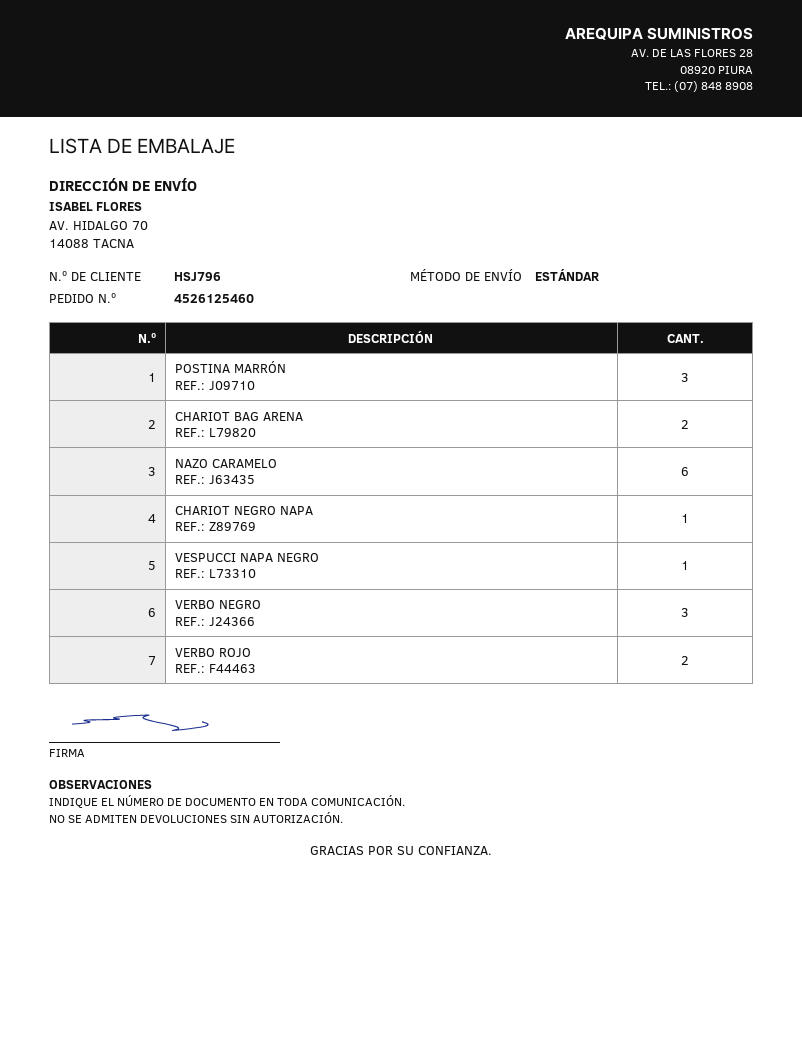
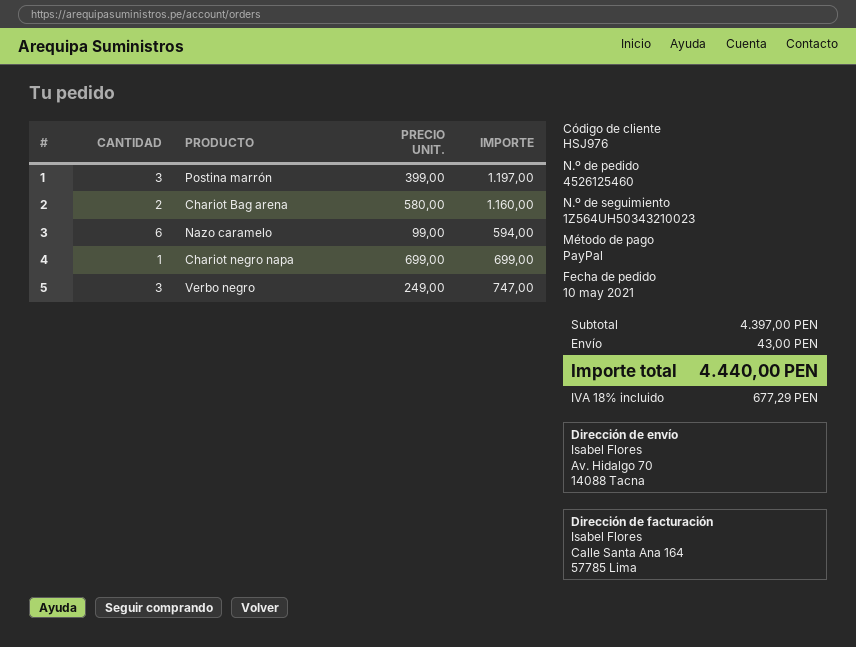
customer number: HSJ796 -> HSJ976
VESPUCCI NAPA NEGRO: 1 -> none
VERBO ROJO: 2 -> none

